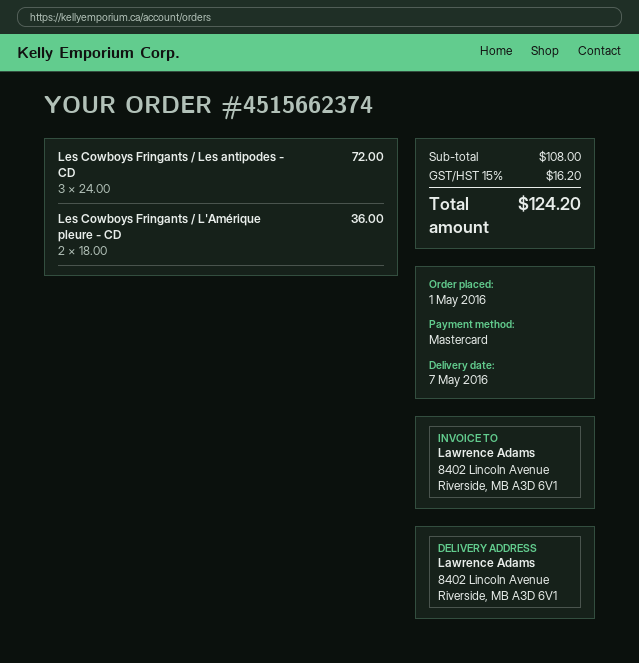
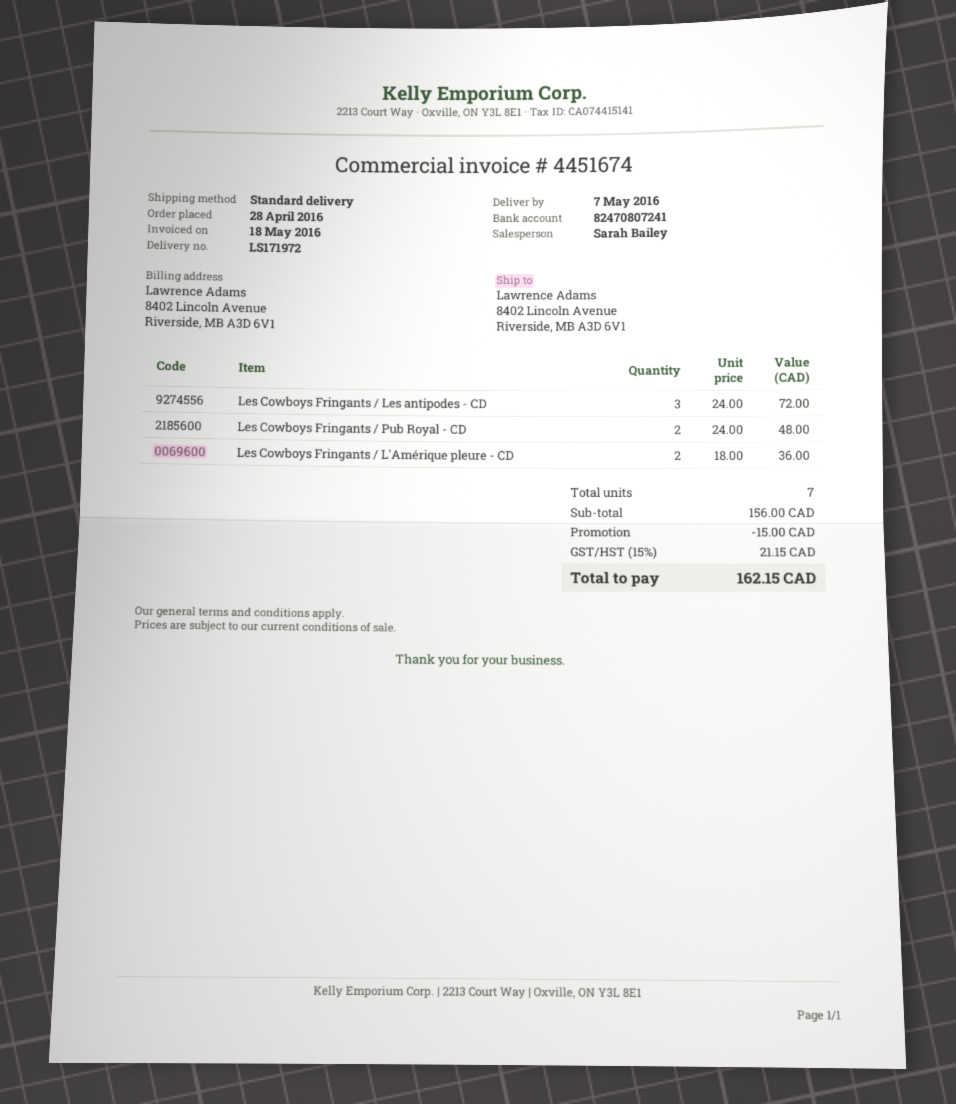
order date: 2016-05-01 -> 2016-04-28
Les Cowboys Fringants / Pub Royal - CD: none -> 2 x 24.00 = 48.00
subtotal: 108.00 -> 156.00
discount: none -> 15.00
tax: 15% = 16.20 -> 15% = 21.15
total: 124.20 -> 162.15

